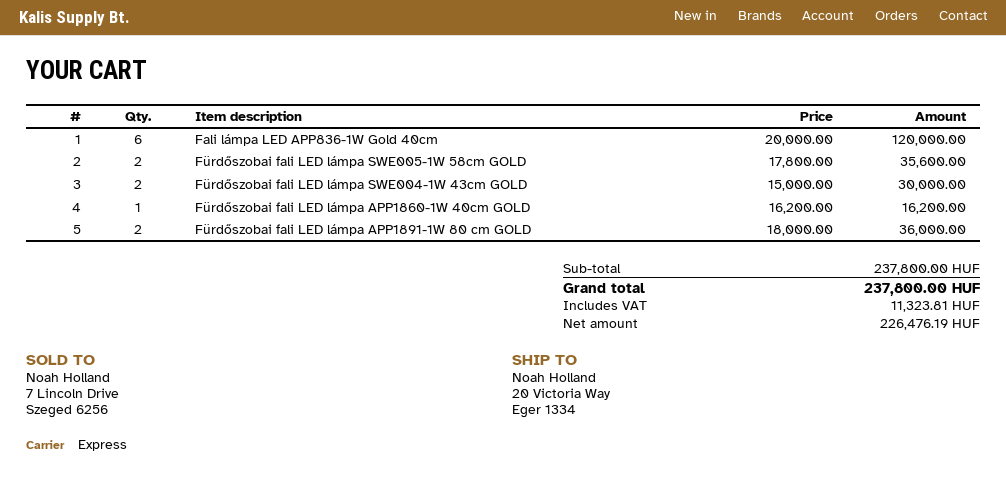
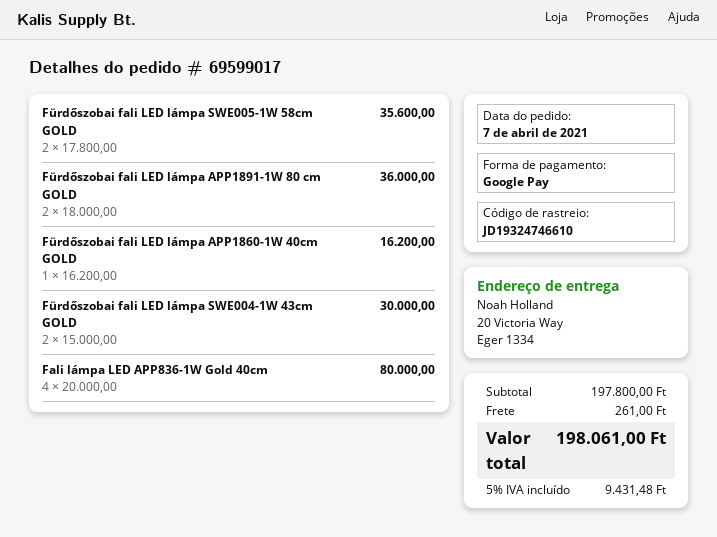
Fali lámpa LED APP836-1W Gold 40cm: 6 x 20000.00 = 120000.00 -> 4 x 20000.00 = 80000.00
subtotal: 237800.00 -> 197800.00
shipping: none -> 261.00
tax: 11323.81 -> 9431.48
total: 237800.00 -> 198061.00

